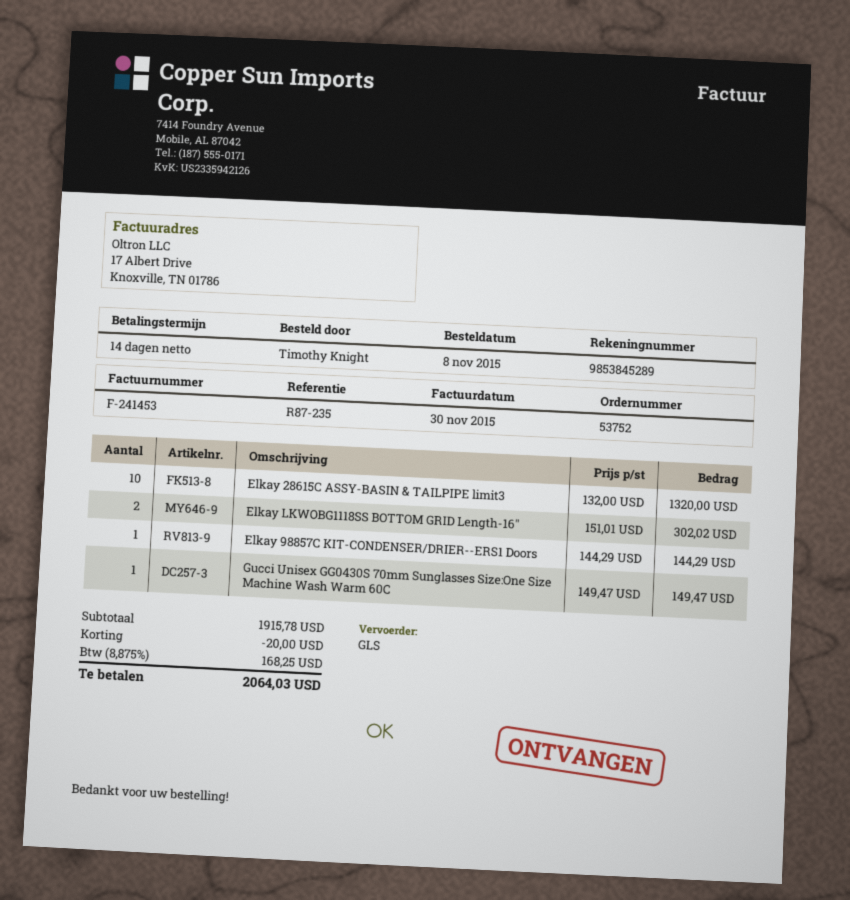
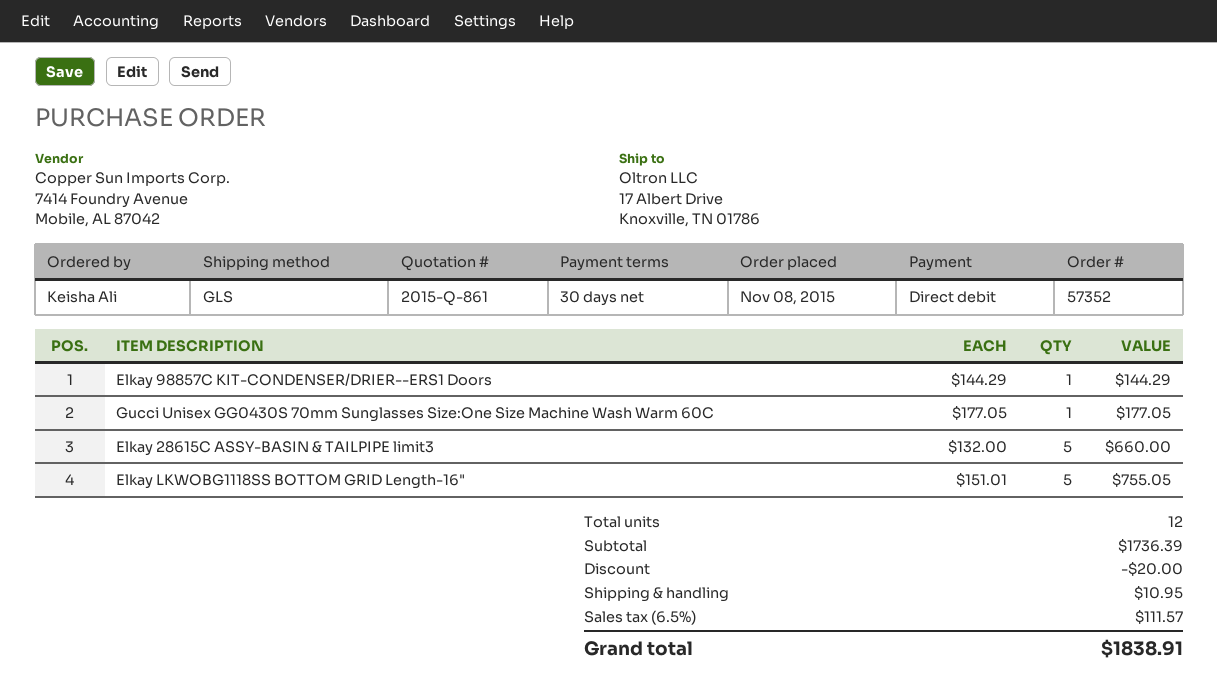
order number: 53752 -> 57352
payment terms: 14 days -> 30 days
ordered by: Timothy Knight -> Keisha Ali
Elkay 28615C ASSY-BASIN & TAILPIPE limit3: 10 x 132.00 = 1320.00 -> 5 x 132.00 = 660.00
Elkay LKWOBG1118SS BOTTOM GRID Length-16": 2 x 151.01 = 302.02 -> 5 x 151.01 = 755.05
Gucci Unisex GG0430S 70mm Sunglasses Size:One Size Machine Wash Warm 60C: 1 x 149.47 = 149.47 -> 1 x 177.05 = 177.05
subtotal: 1915.78 -> 1736.39
shipping: none -> 10.95
tax: 8.875% = 168.25 -> 6.5% = 111.57
total: 2064.03 -> 1838.91

